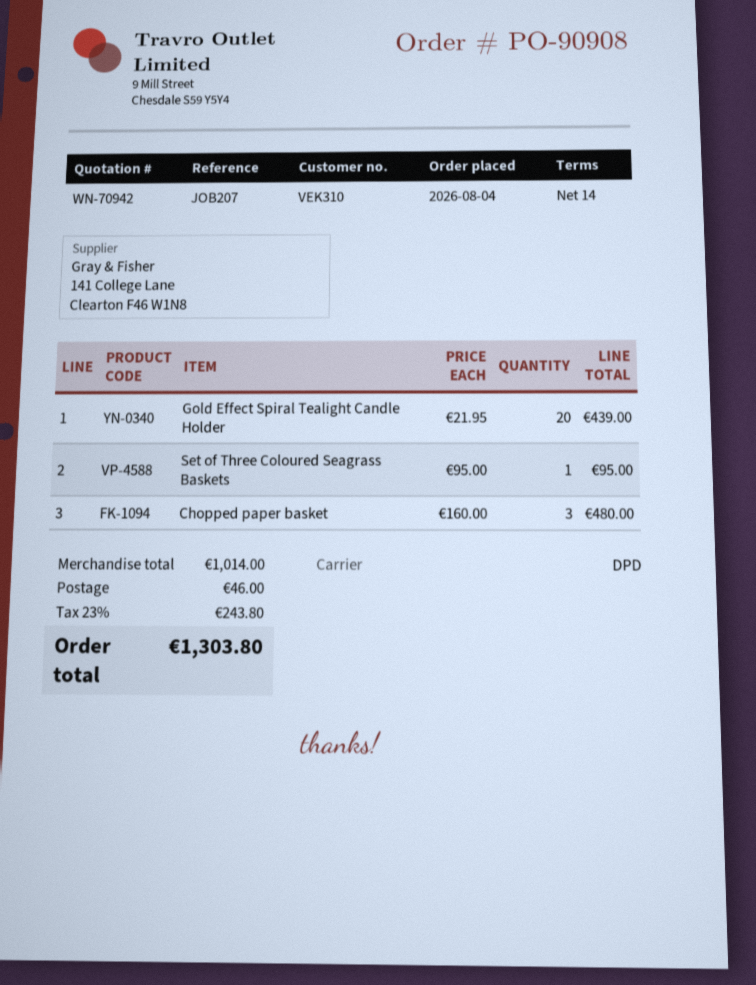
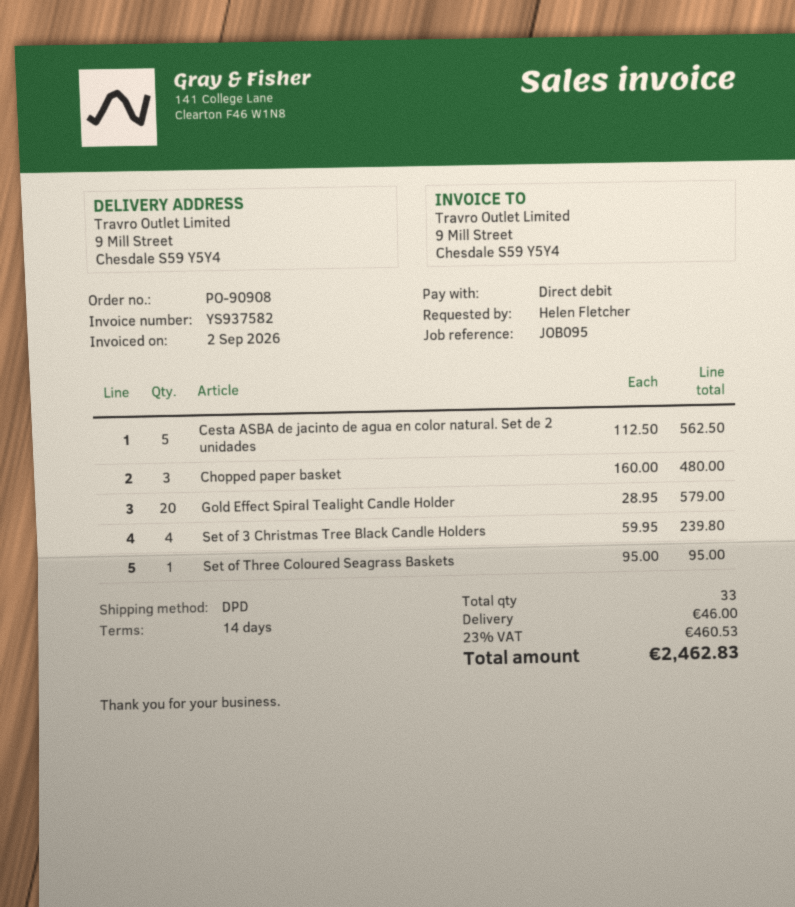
reference: JOB207 -> JOB095
Gold Effect Spiral Tealight Candle Holder: 20 x 21.95 = 439.00 -> 20 x 28.95 = 579.00
Cesta ASBA de jacinto de agua en color natural. Set de 2 unidades: none -> 5 x 112.50 = 562.50
Set of 3 Christmas Tree Black Candle Holders: none -> 4 x 59.95 = 239.80
tax: 23% = 243.80 -> 23% = 460.53
total: 1303.80 -> 2462.83

